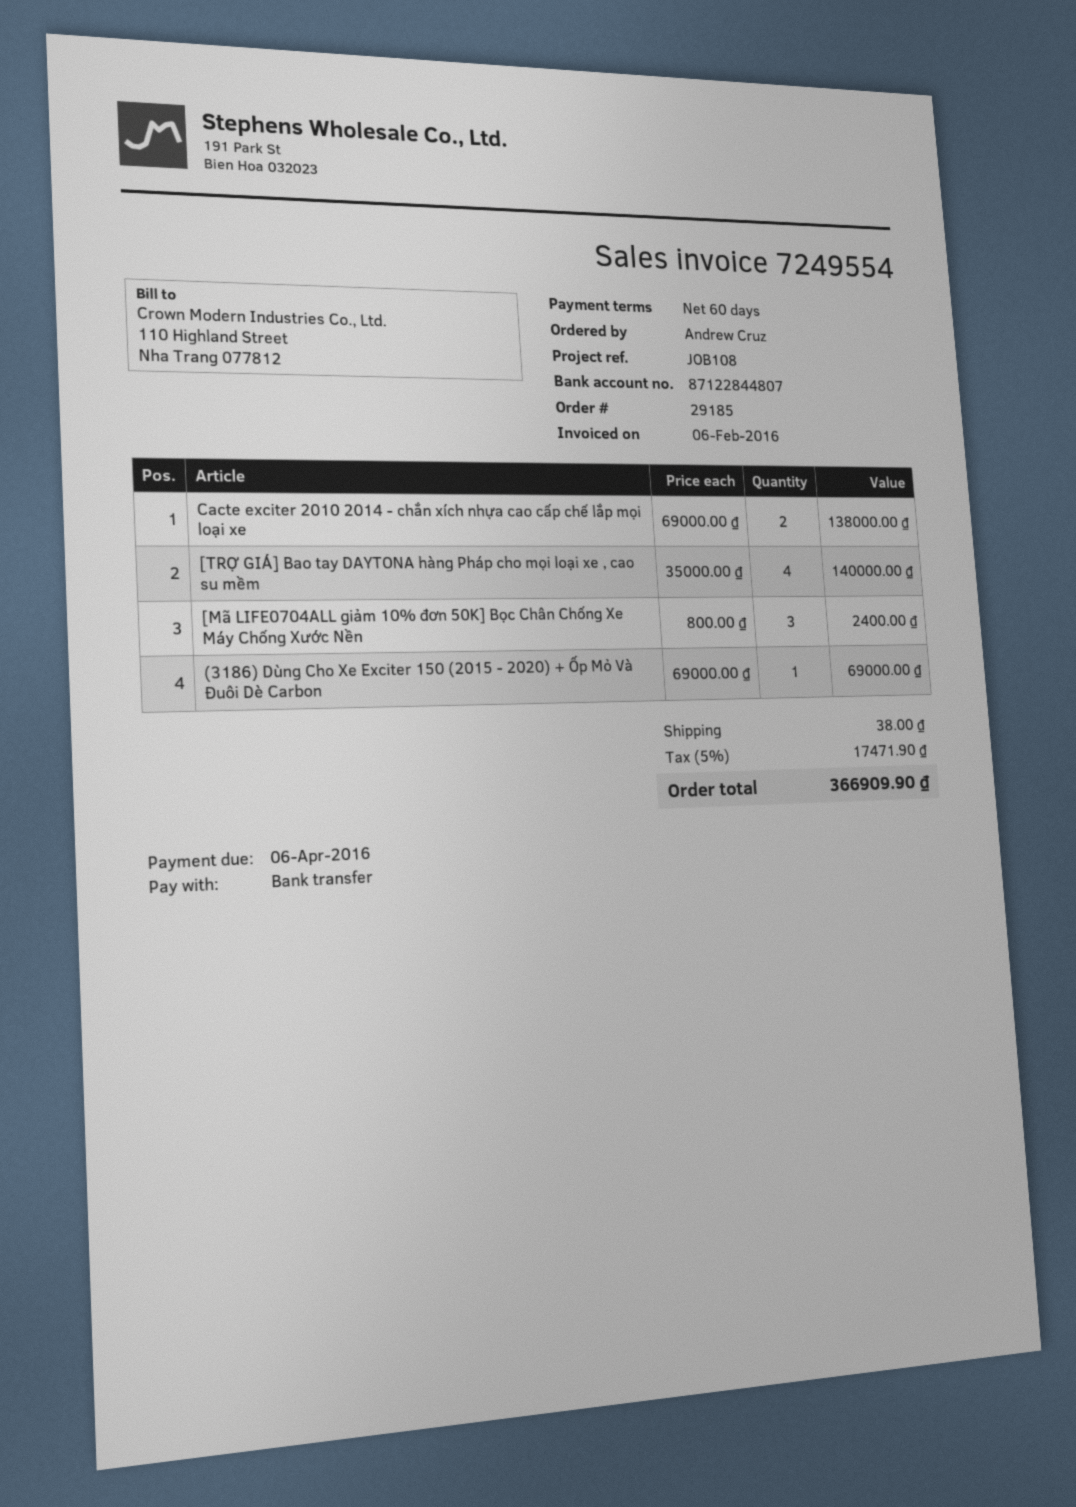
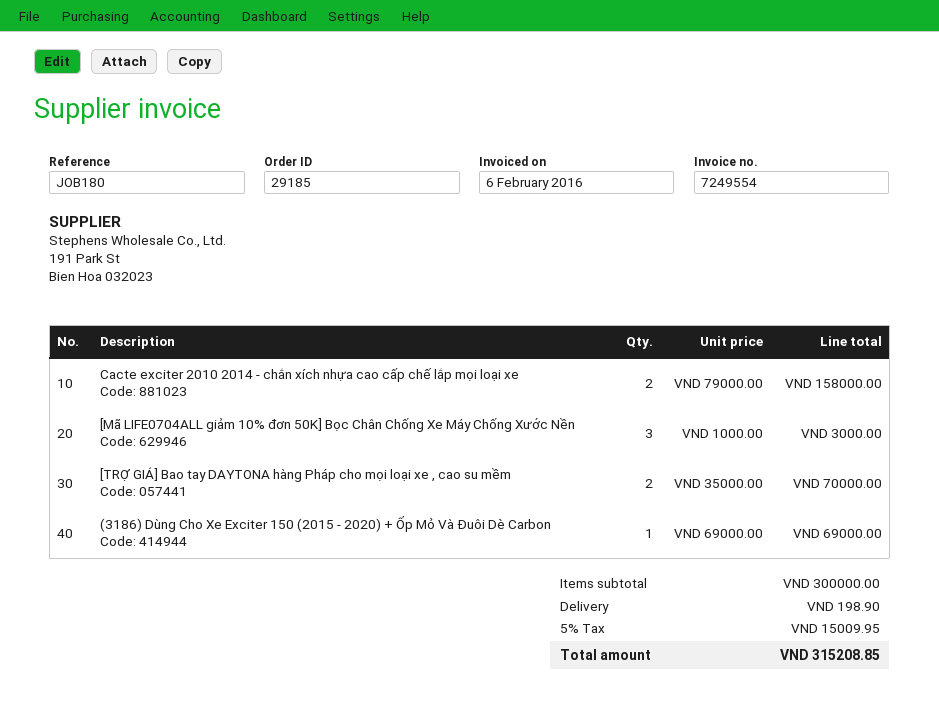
reference: JOB108 -> JOB180
Cacte exciter 2010 2014 - chắn xích nhựa cao cấp chế lắp mọi loại xe: 2 x 69000.00 = 138000.00 -> 2 x 79000.00 = 158000.00
[TRỢ GIÁ] Bao tay DAYTONA hàng Pháp cho mọi loại xe , cao su mềm: 4 x 35000.00 = 140000.00 -> 2 x 35000.00 = 70000.00
[Mã LIFE0704ALL giảm 10% đơn 50K] Bọc Chân Chống Xe Máy Chống Xước Nền: 3 x 800.00 = 2400.00 -> 3 x 1000.00 = 3000.00
shipping: 38.00 -> 198.90
tax: 5% = 17471.90 -> 5% = 15009.95
total: 366909.90 -> 315208.85

